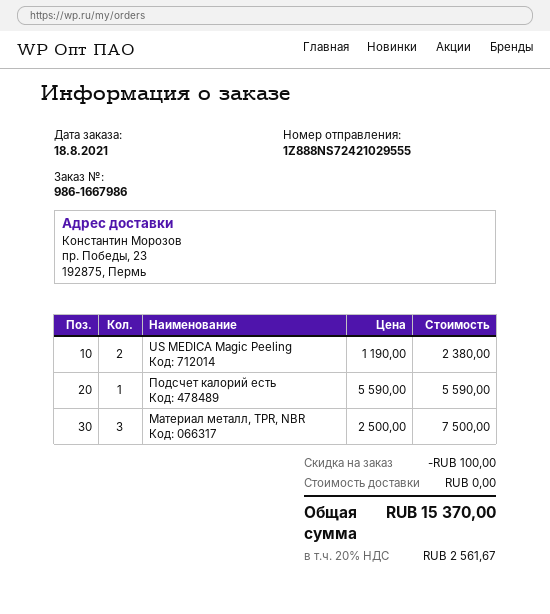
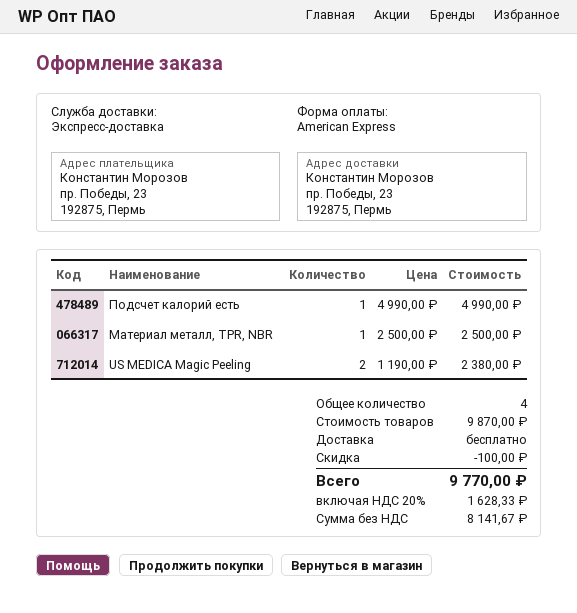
Подсчет калорий есть: 1 x 5590.00 = 5590.00 -> 1 x 4990.00 = 4990.00
Материал металл, TPR, NBR: 3 x 2500.00 = 7500.00 -> 1 x 2500.00 = 2500.00
tax: 20% = 2561.67 -> 20% = 1628.33
total: 15370.00 -> 9770.00

